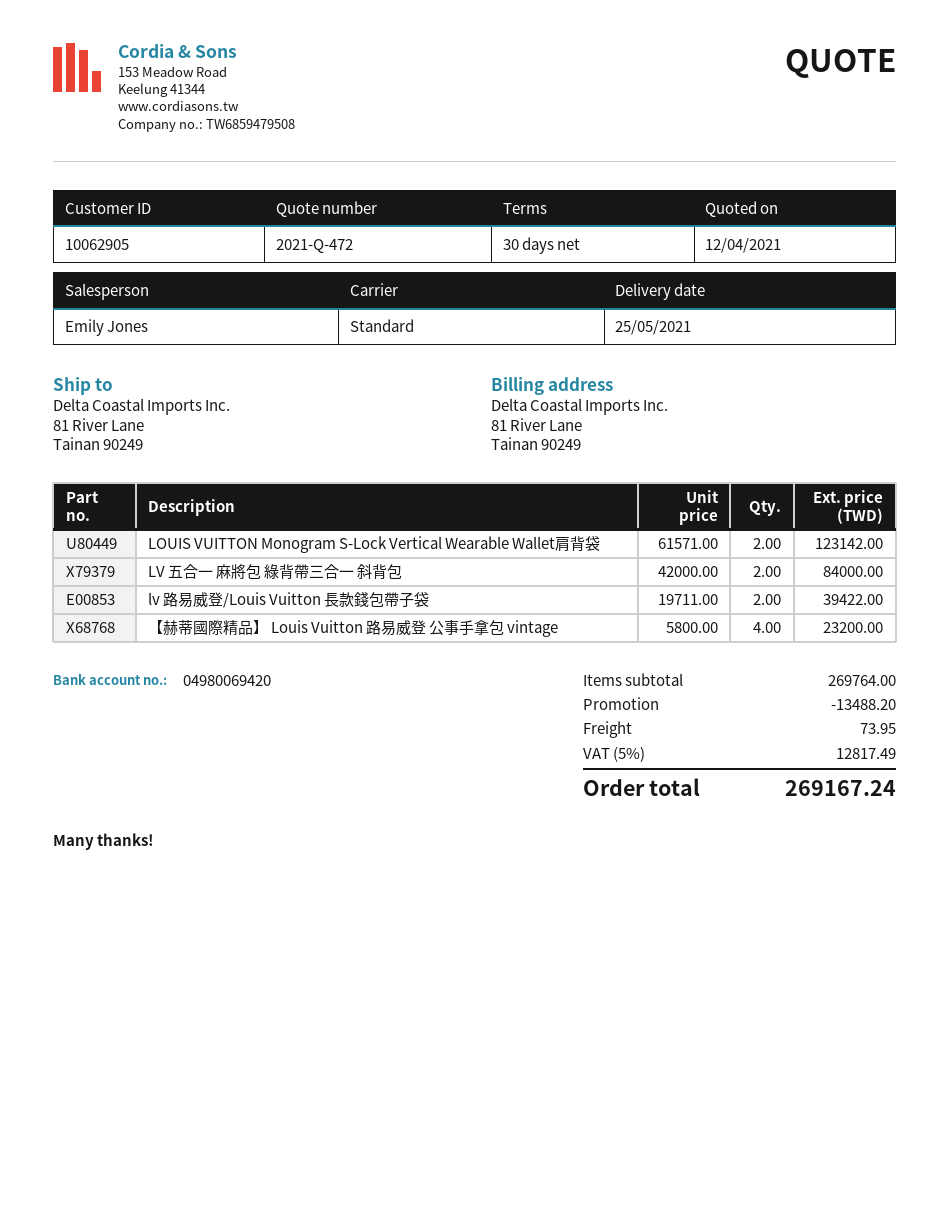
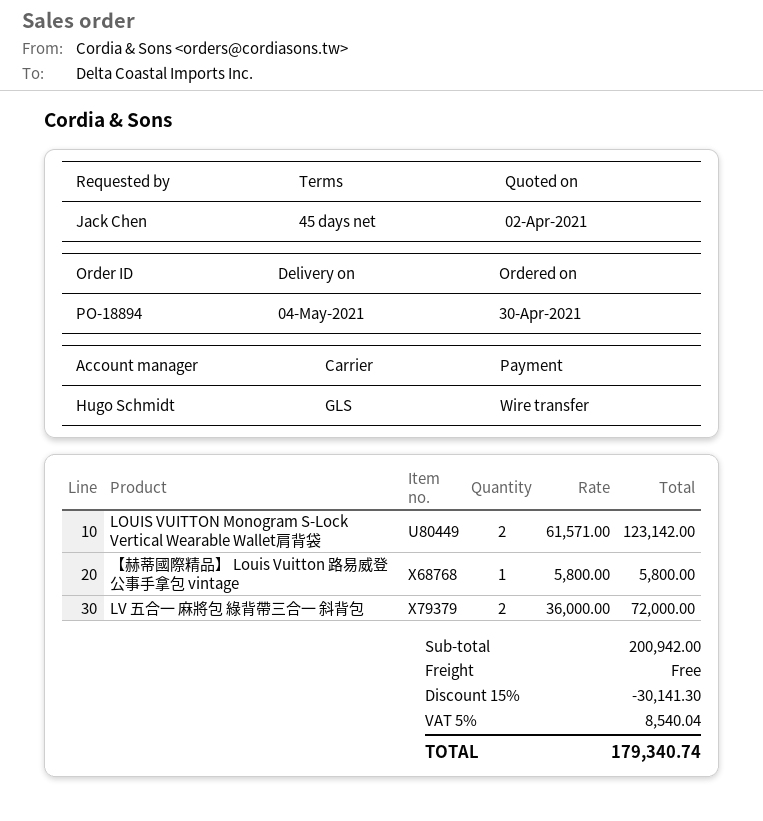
quote date: 2021-04-12 -> 2021-04-02
delivery date: 2021-05-25 -> 2021-05-04
payment terms: 30 days -> 45 days
sales rep: Emily Jones -> Hugo Schmidt
shipping method: standard -> GLS
LV 五合一 麻將包 綠背帶三合一 斜背包: 2 x 42000.00 = 84000.00 -> 2 x 36000.00 = 72000.00
lv 路易威登/Louis Vuitton 長款錢包帶子袋: 2 x 19711.00 = 39422.00 -> none
【赫蒂國際精品】 Louis Vuitton 路易威登 公事手拿包 vintage: 4 x 5800.00 = 23200.00 -> 1 x 5800.00 = 5800.00
subtotal: 269764.00 -> 200942.00
discount: 13488.20 -> 30141.30
shipping: 73.95 -> 0.00
tax: 5% = 12817.49 -> 5% = 8540.04
total: 269167.24 -> 179340.74

